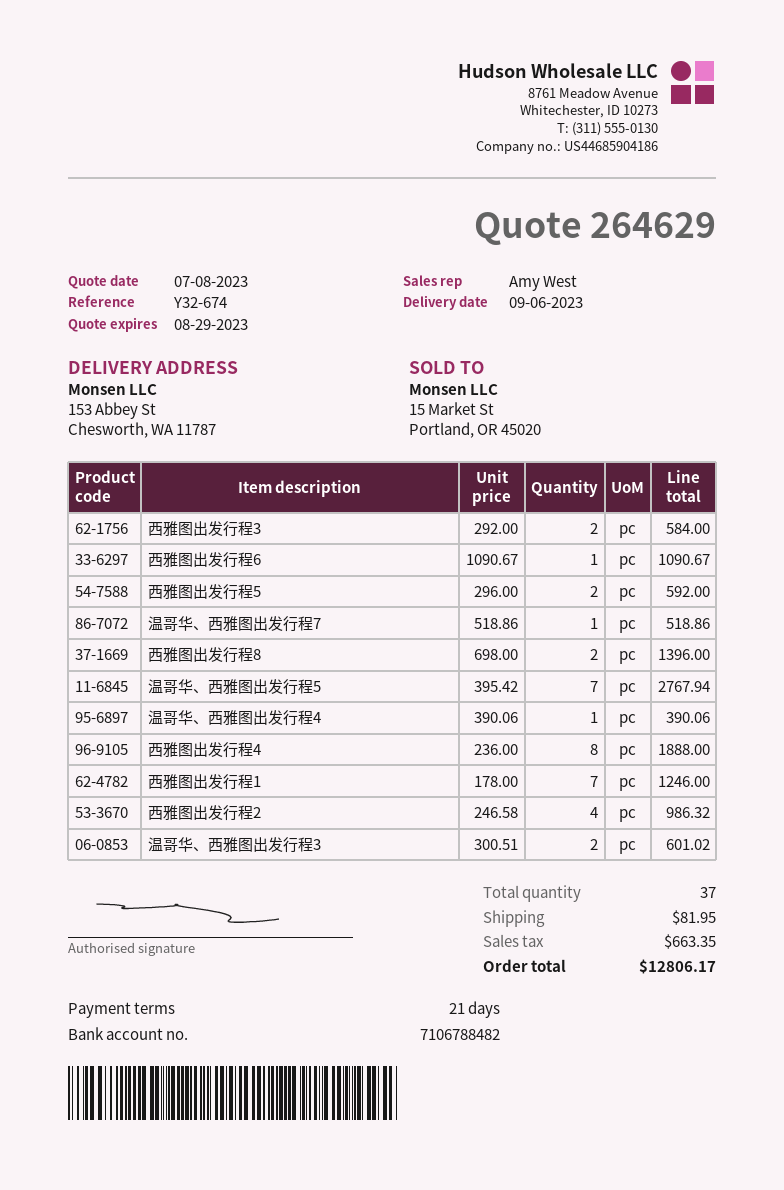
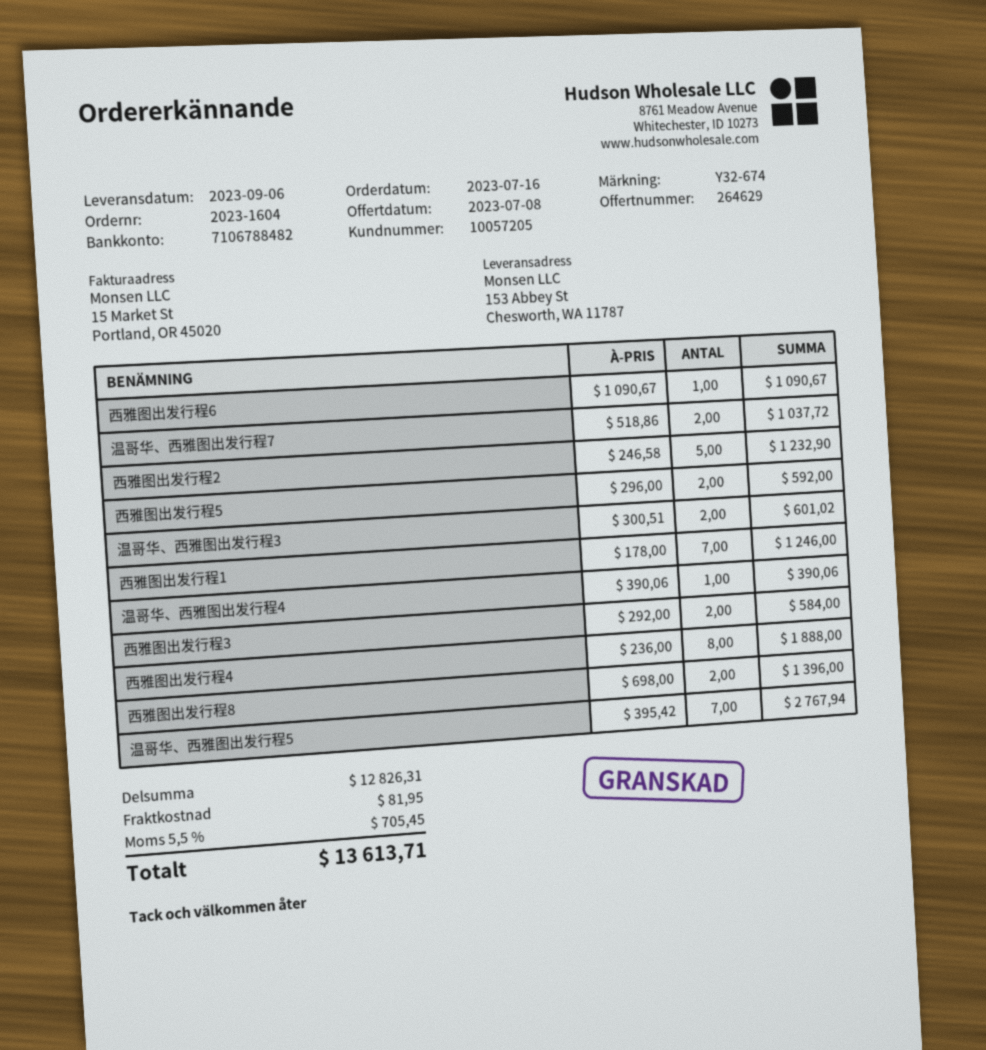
温哥华、西雅图出发行程7: 1 x 518.86 = 518.86 -> 2 x 518.86 = 1037.72
西雅图出发行程2: 4 x 246.58 = 986.32 -> 5 x 246.58 = 1232.90
tax: 663.35 -> 705.45
total: 12806.17 -> 13613.71

